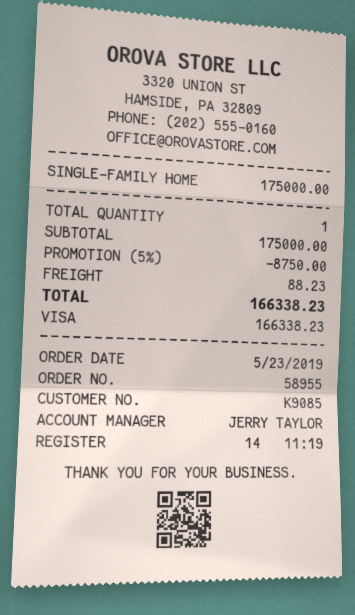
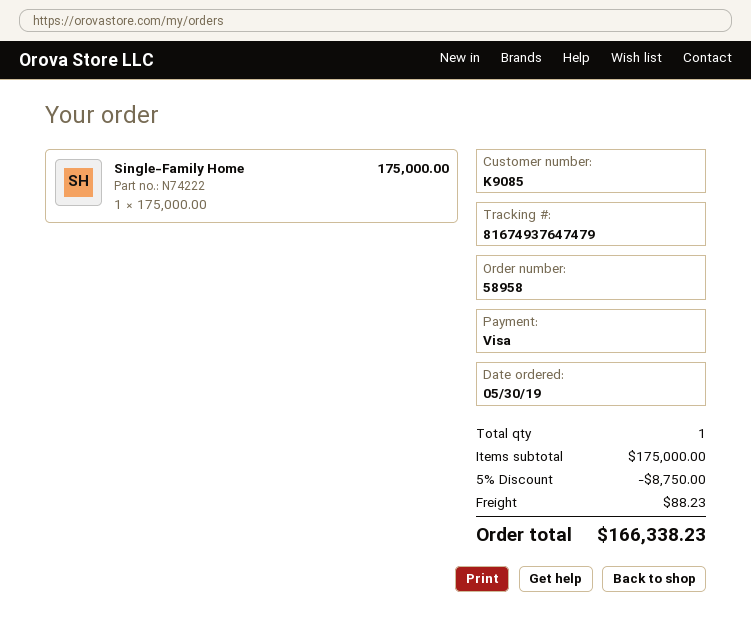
order number: 58955 -> 58958
order date: 2019-05-23 -> 2019-05-30

